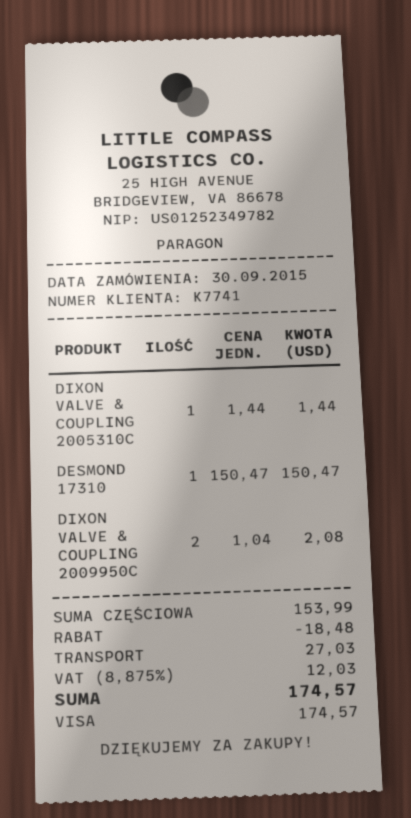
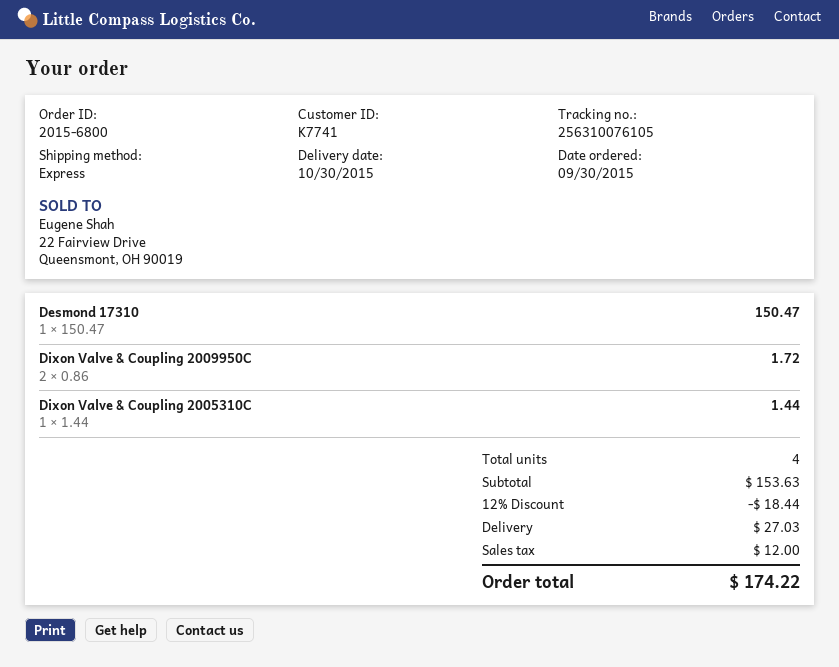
DIXON VALVE & COUPLING 2009950C: 2 x 1.04 = 2.08 -> 2 x 0.86 = 1.72
subtotal: 153.99 -> 153.63
discount: 18.48 -> 18.44
tax: 12.03 -> 12.00
total: 174.57 -> 174.22

